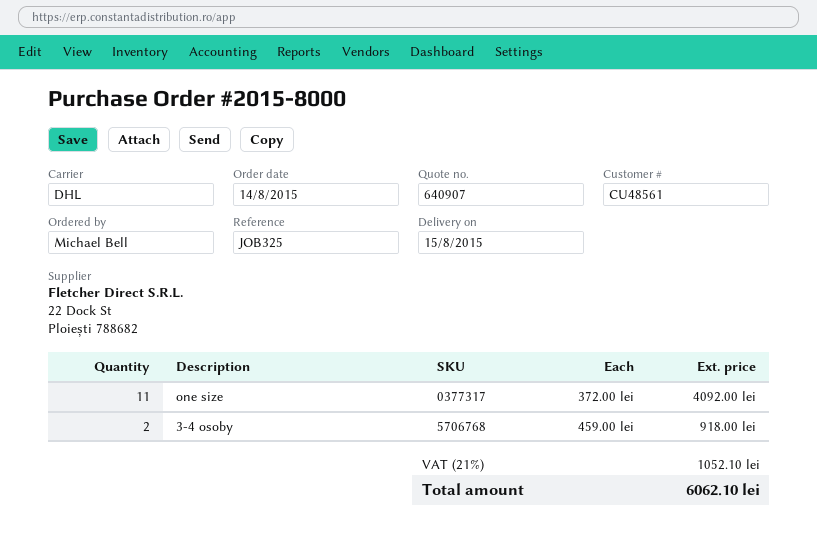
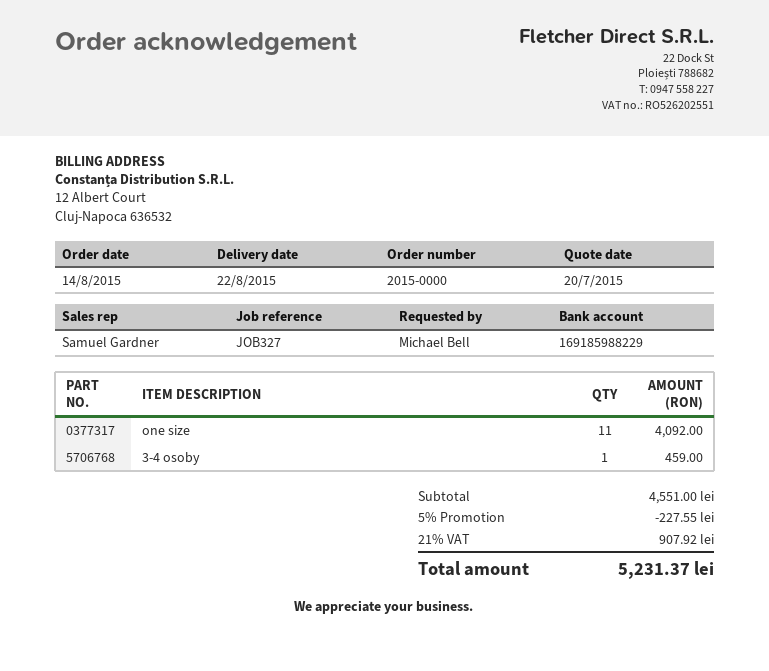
order number: 2015-8000 -> 2015-0000
delivery date: 2015-08-15 -> 2015-08-22
reference: JOB325 -> JOB327
3-4 osoby: 2 for 918.00 -> 1 for 459.00
discount: none -> 5% = 227.55
tax: 21% = 1052.10 -> 21% = 907.92
total: 6062.10 -> 5231.37

